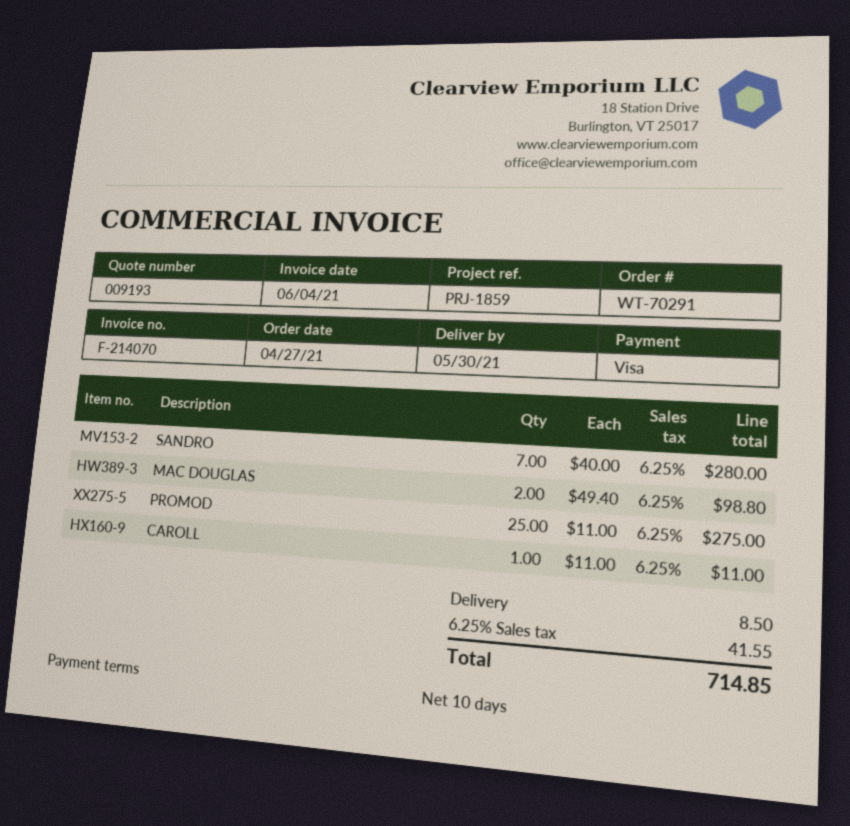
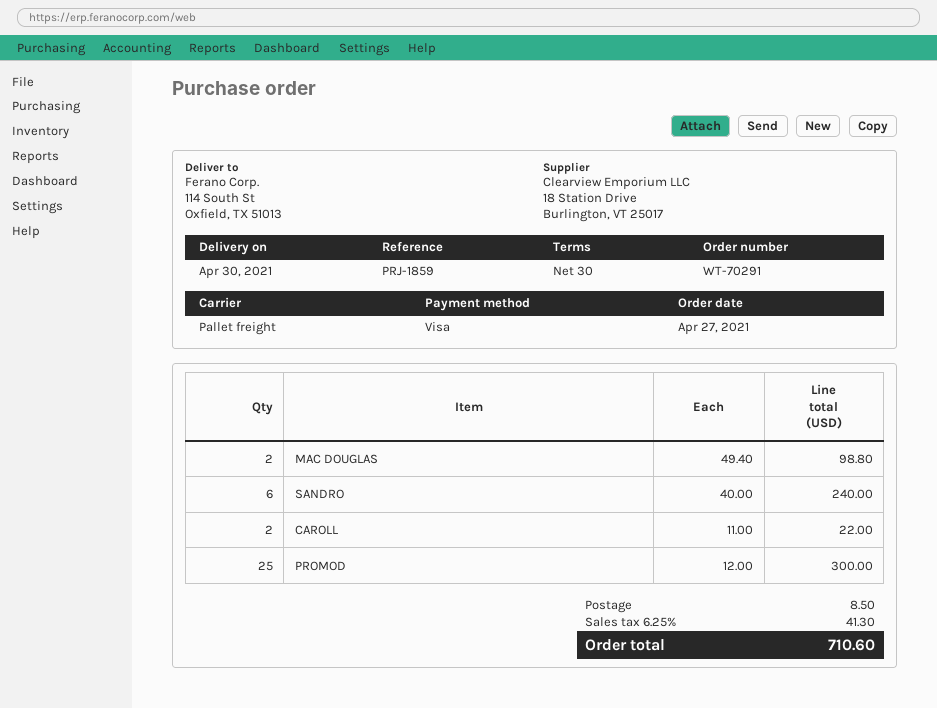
delivery date: 2021-05-30 -> 2021-04-30
payment terms: 10 days -> 30 days
SANDRO: 7 x 40.00 = 280.00 -> 6 x 40.00 = 240.00
PROMOD: 25 x 11.00 = 275.00 -> 25 x 12.00 = 300.00
CAROLL: 1 x 11.00 = 11.00 -> 2 x 11.00 = 22.00
tax: 6.25% = 41.55 -> 6.25% = 41.30
total: 714.85 -> 710.60

